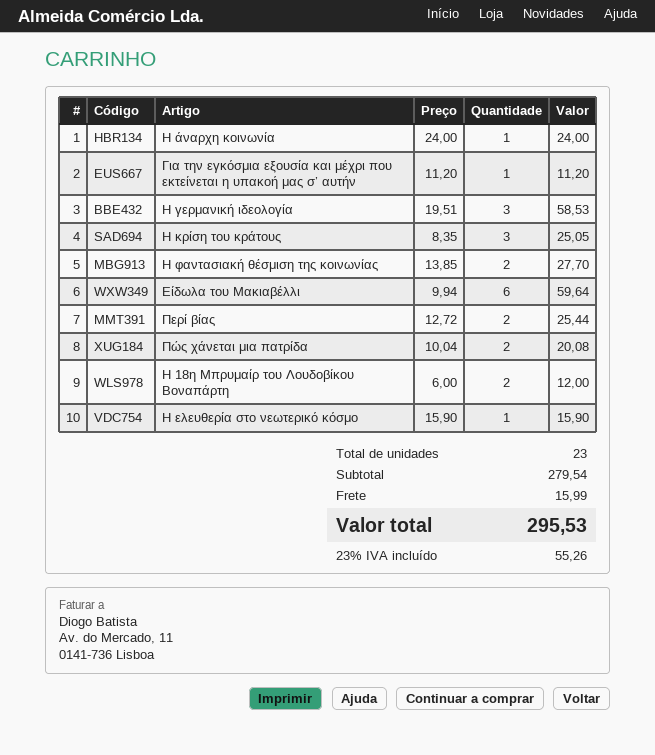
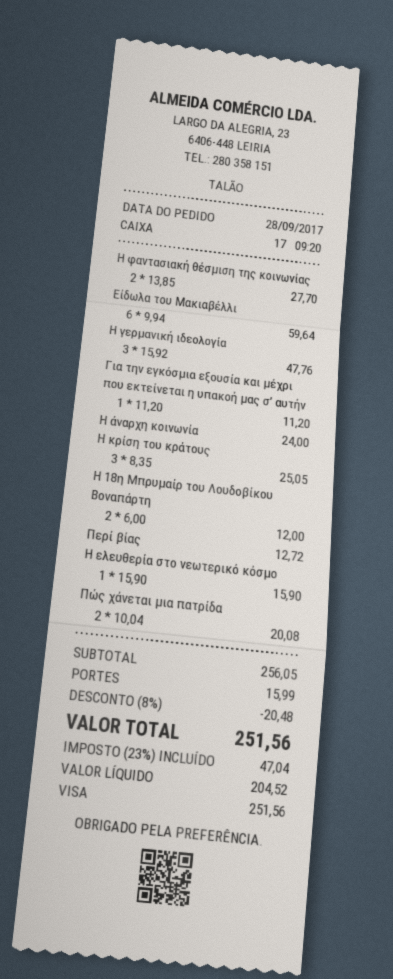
Η γερμανική ιδεολογία: 3 x 19.51 = 58.53 -> 3 x 15.92 = 47.76
Περί βίας: 2 x 12.72 = 25.44 -> 1 x 12.72 = 12.72
subtotal: 279.54 -> 256.05
discount: none -> 8% = 20.48
tax: 23% = 55.26 -> 23% = 47.04
total: 295.53 -> 251.56

